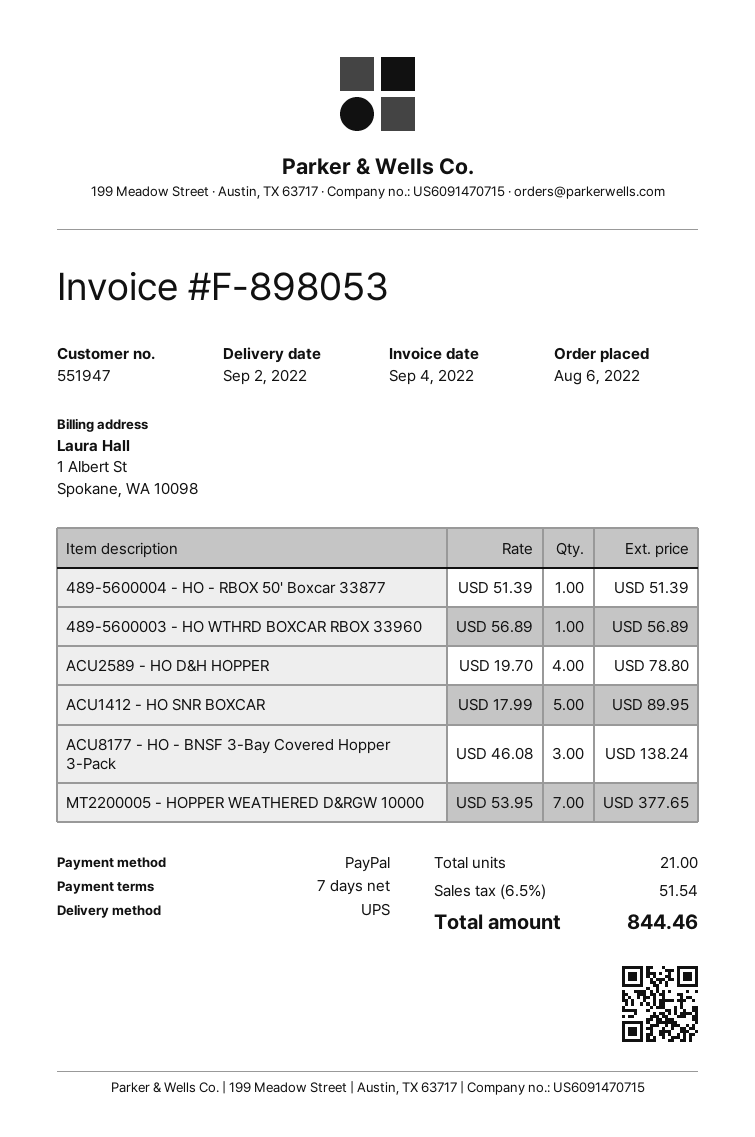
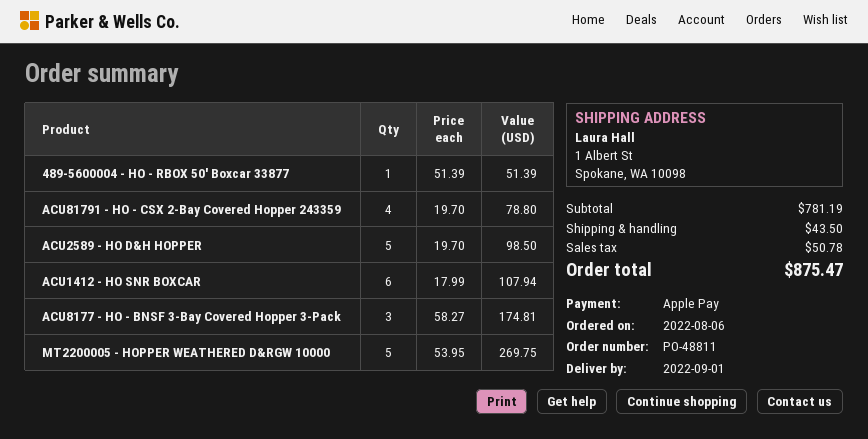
delivery date: 2022-09-02 -> 2022-09-01
payment method: PayPal -> Apple Pay
489-5600003 - HO WTHRD BOXCAR RBOX 33960: 1 x 56.89 = 56.89 -> none
ACU2589 - HO D&H HOPPER: 4 x 19.70 = 78.80 -> 5 x 19.70 = 98.50
ACU1412 - HO SNR BOXCAR: 5 x 17.99 = 89.95 -> 6 x 17.99 = 107.94
ACU8177 - HO - BNSF 3-Bay Covered Hopper 3-Pack: 3 x 46.08 = 138.24 -> 3 x 58.27 = 174.81
MT2200005 - HOPPER WEATHERED D&RGW 10000: 7 x 53.95 = 377.65 -> 5 x 53.95 = 269.75
ACU81791 - HO - CSX 2-Bay Covered Hopper 243359: none -> 4 x 19.70 = 78.80
shipping: none -> 43.50
tax: 51.54 -> 50.78
total: 844.46 -> 875.47

